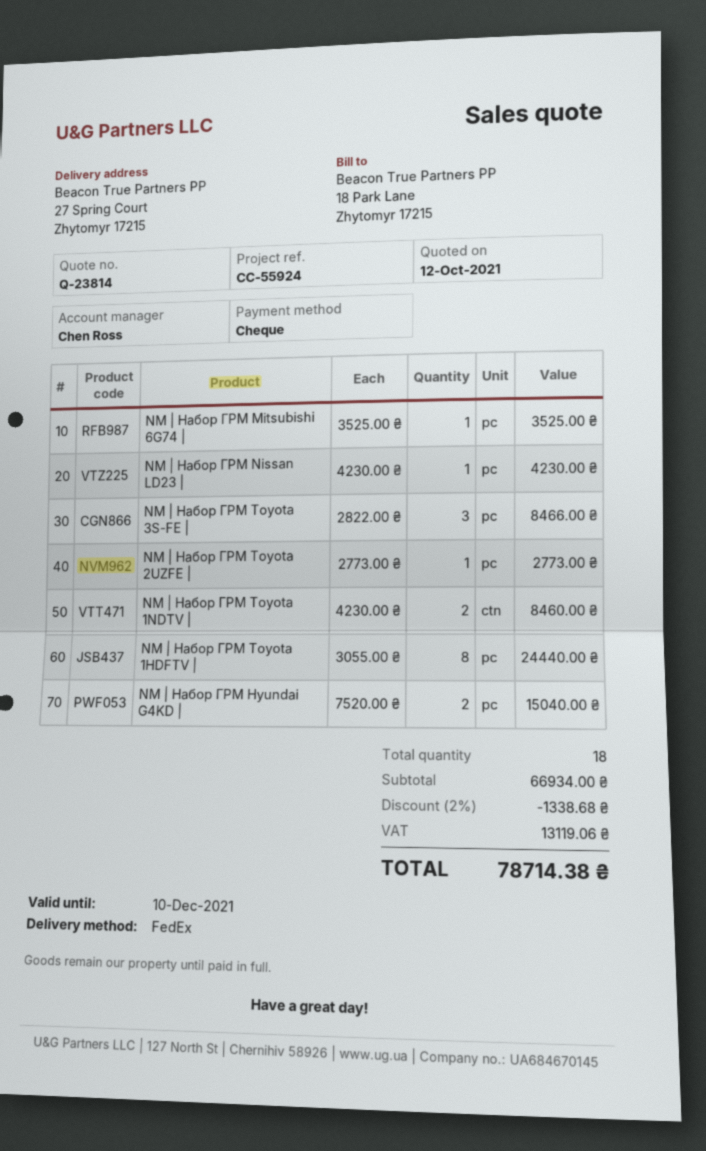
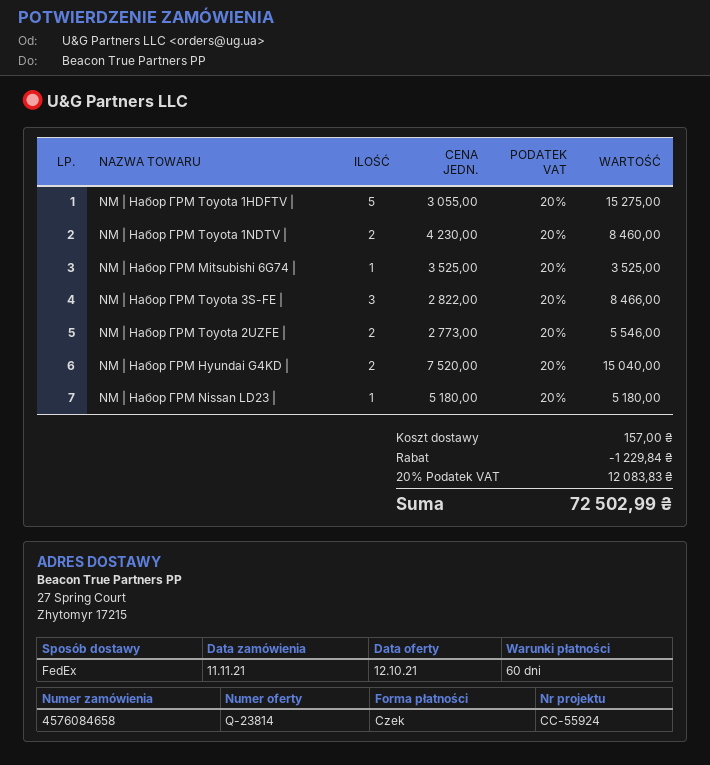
NM | Набор ГРМ Nissan LD23 |: 1 x 4230.00 = 4230.00 -> 1 x 5180.00 = 5180.00
NM | Набор ГРМ Toyota 2UZFE |: 1 x 2773.00 = 2773.00 -> 2 x 2773.00 = 5546.00
NM | Набор ГРМ Toyota 1HDFTV |: 8 x 3055.00 = 24440.00 -> 5 x 3055.00 = 15275.00
discount: 1338.68 -> 1229.84
shipping: none -> 157.00
tax: 13119.06 -> 12083.83
total: 78714.38 -> 72502.99

